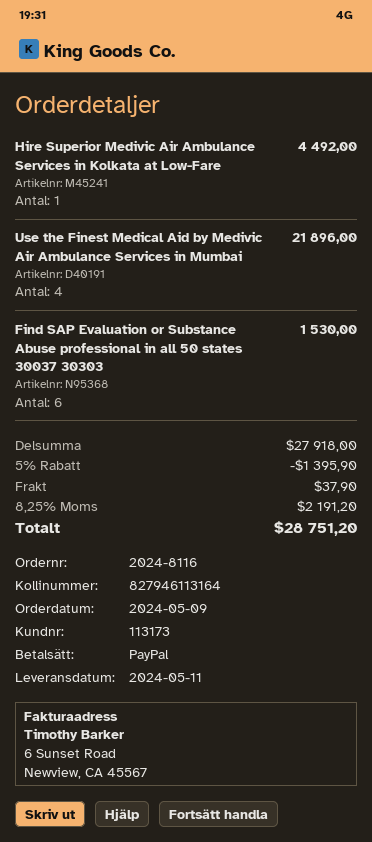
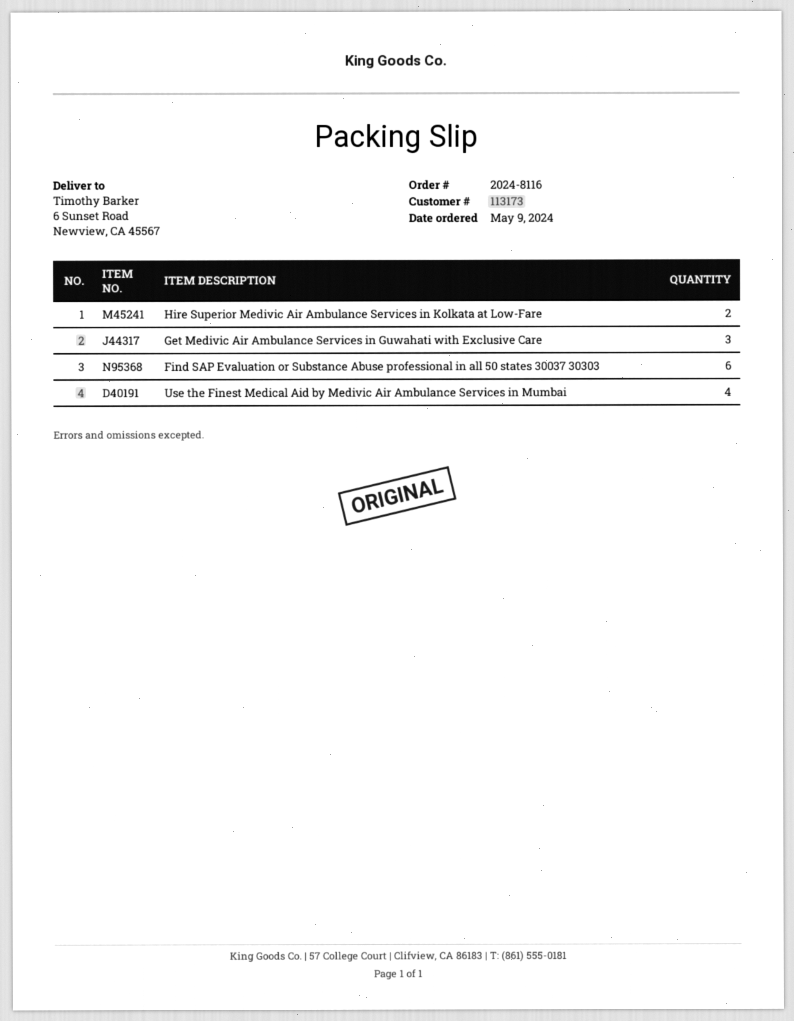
Hire Superior Medivic Air Ambulance Services in Kolkata at Low-Fare: 1 -> 2
Get Medivic Air Ambulance Services in Guwahati with Exclusive Care: none -> 3

